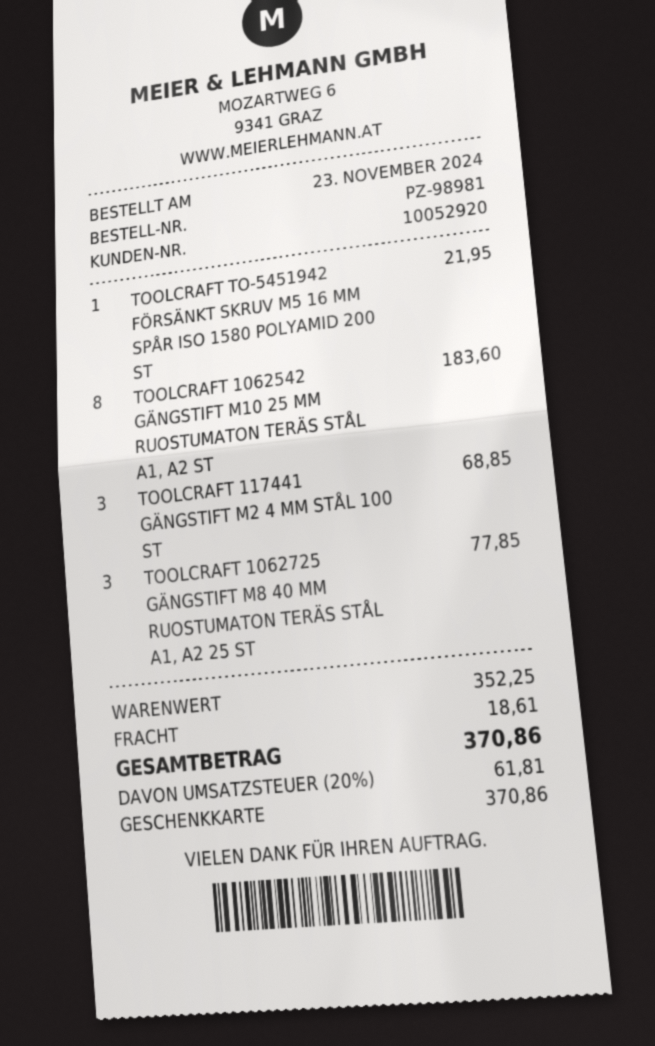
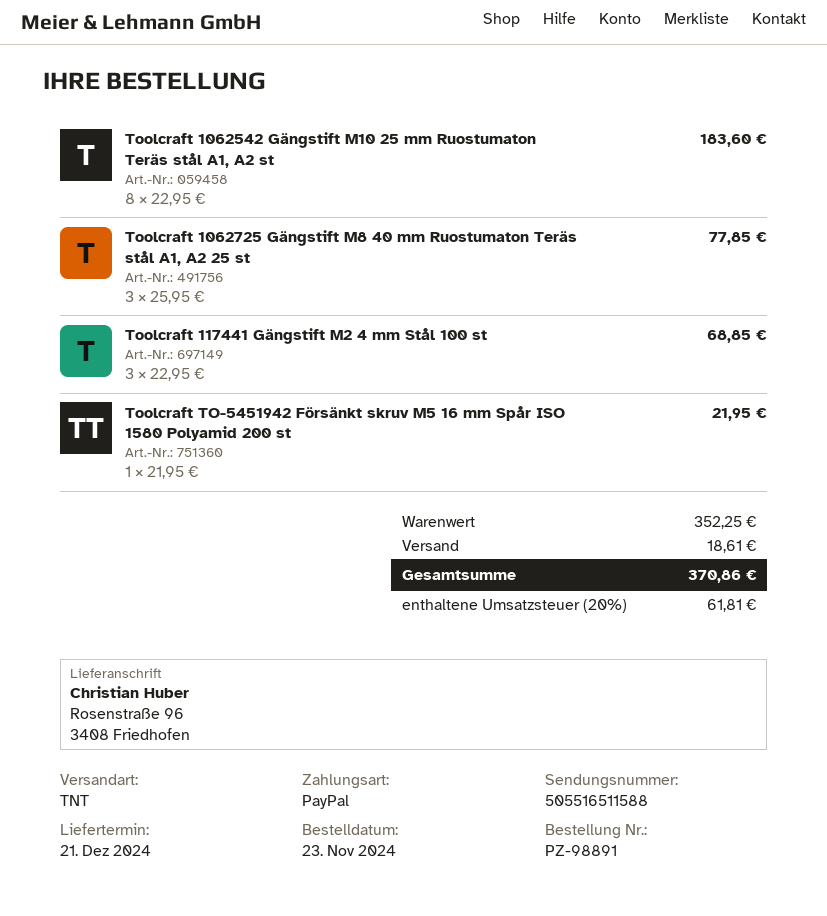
order number: PZ-98981 -> PZ-98891
payment method: gift card -> PayPal

